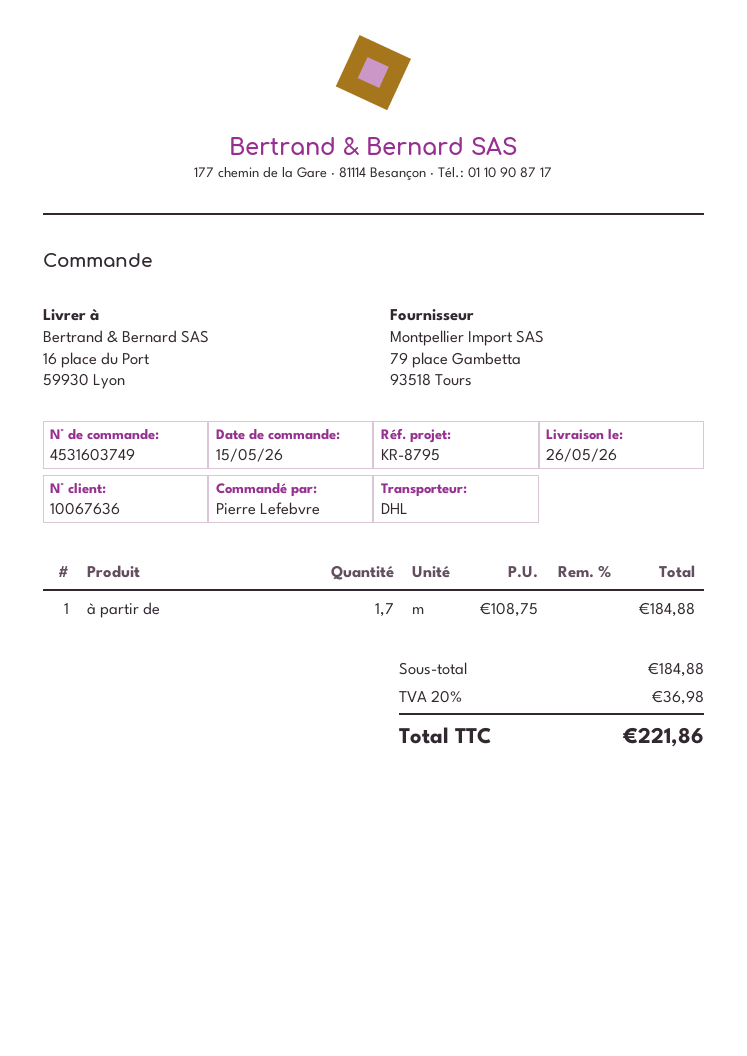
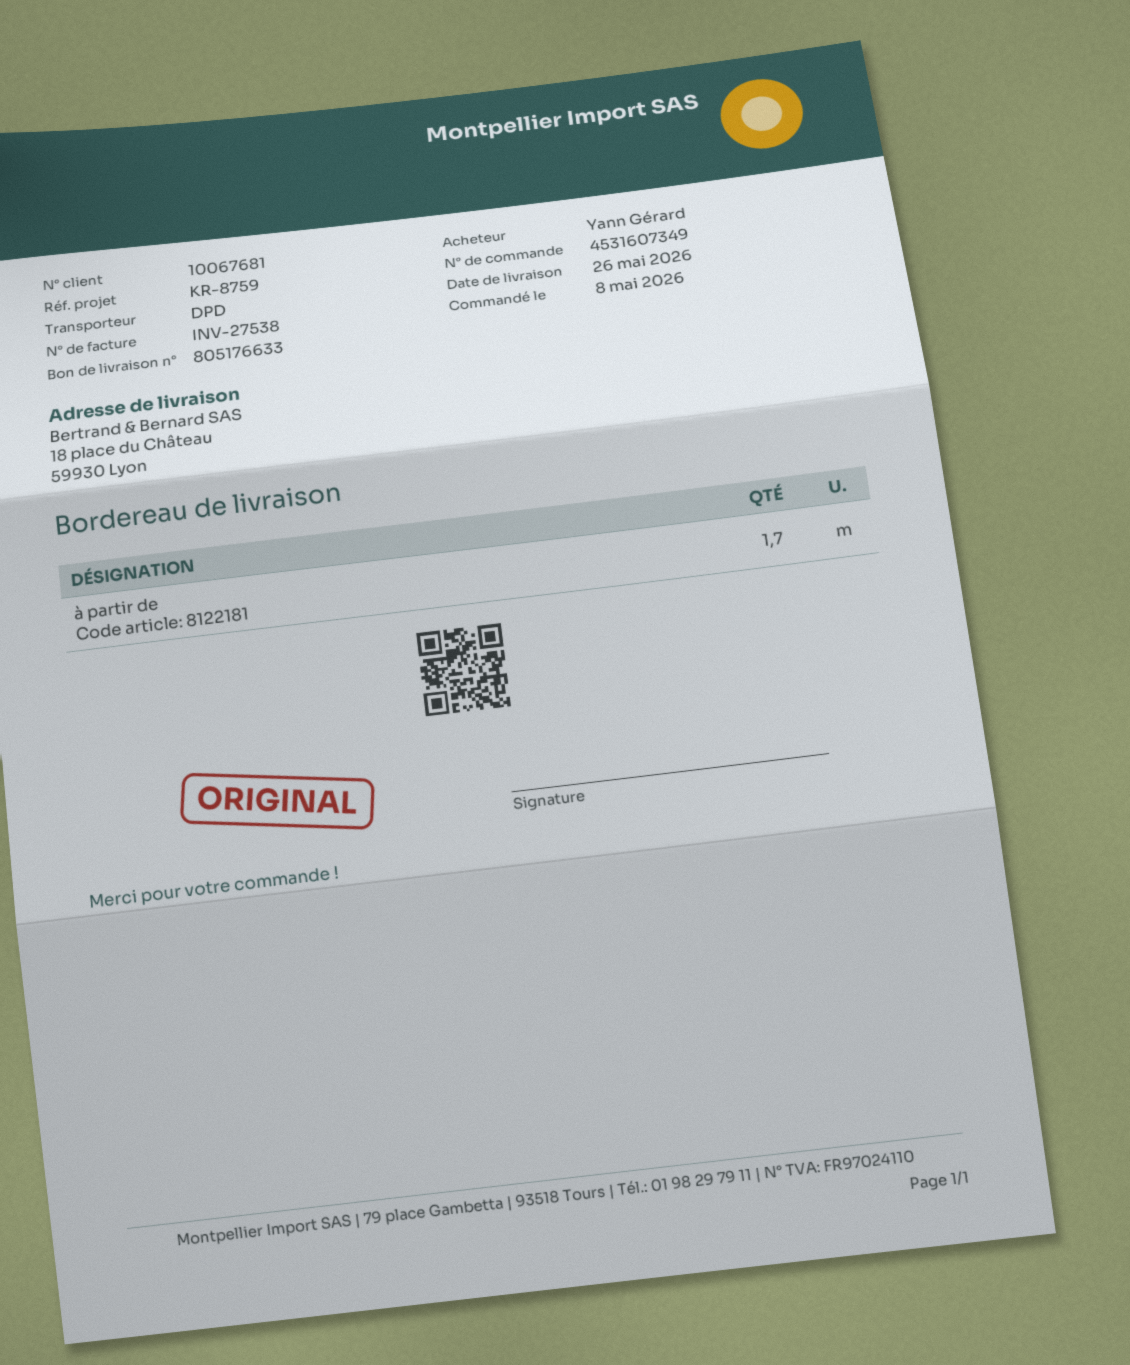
order number: 4531603749 -> 4531607349
order date: 2026-05-15 -> 2026-05-08
customer number: 10067636 -> 10067681
reference: KR-8795 -> KR-8759
ordered by: Pierre Lefebvre -> Yann Gérard
shipping method: DHL -> DPD
ship to: 16 place du Port, 59930 Lyon -> 18 place du Château, 59930 Lyon

